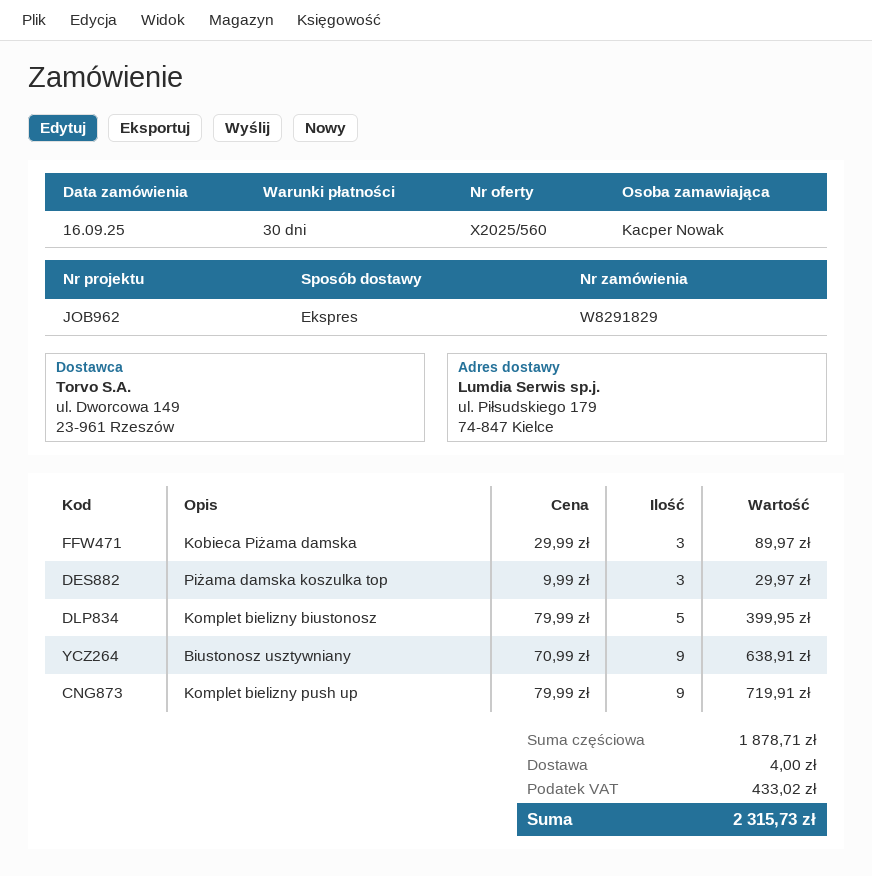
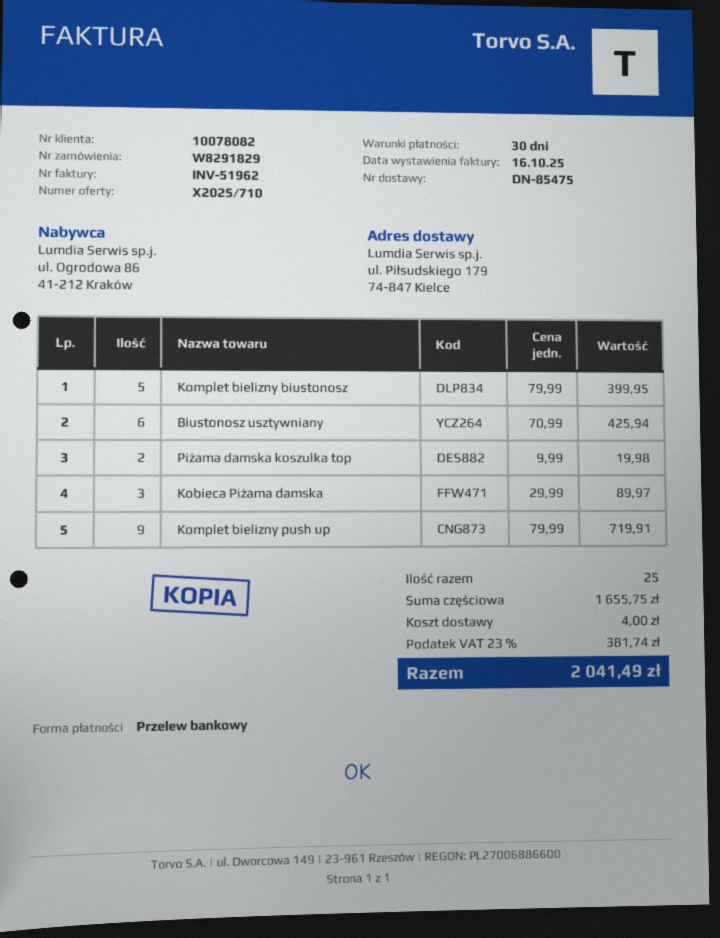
quote number: X2025/560 -> X2025/710
Piżama damska koszulka top: 3 x 9.99 = 29.97 -> 2 x 9.99 = 19.98
Biustonosz usztywniany: 9 x 70.99 = 638.91 -> 6 x 70.99 = 425.94
subtotal: 1878.71 -> 1655.75
tax: 433.02 -> 381.74
total: 2315.73 -> 2041.49

